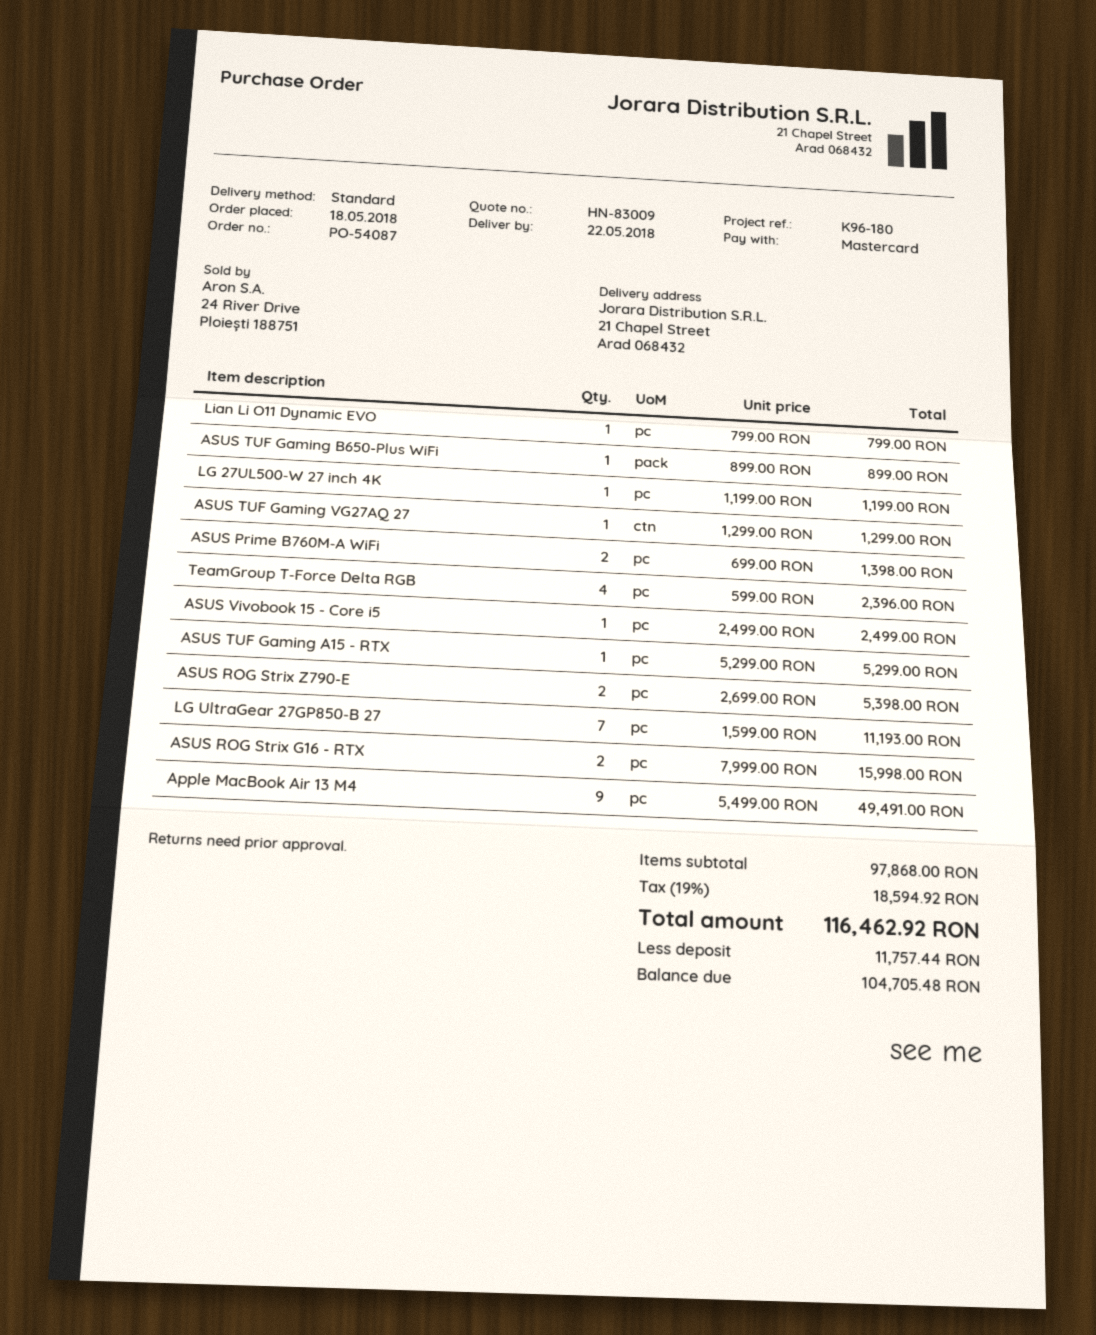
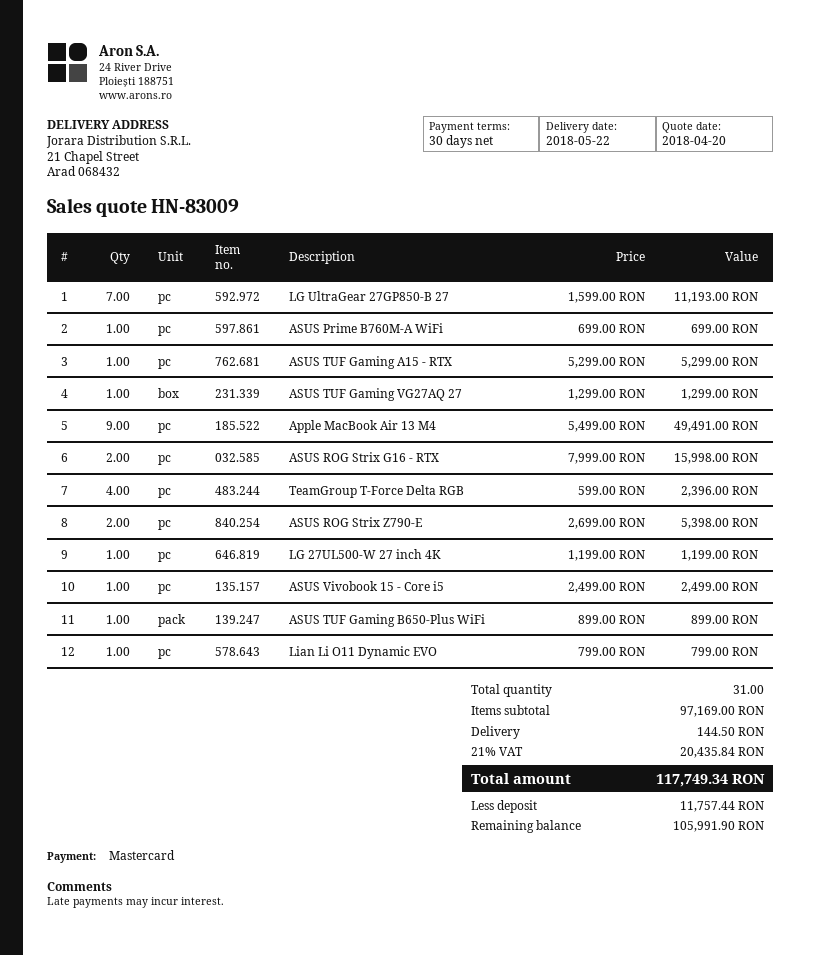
ASUS Prime B760M-A WiFi: 2 x 699.00 = 1398.00 -> 1 x 699.00 = 699.00
subtotal: 97868.00 -> 97169.00
shipping: none -> 144.50
tax: 19% = 18594.92 -> 21% = 20435.84
total: 116462.92 -> 117749.34
balance: 104705.48 -> 105991.90

